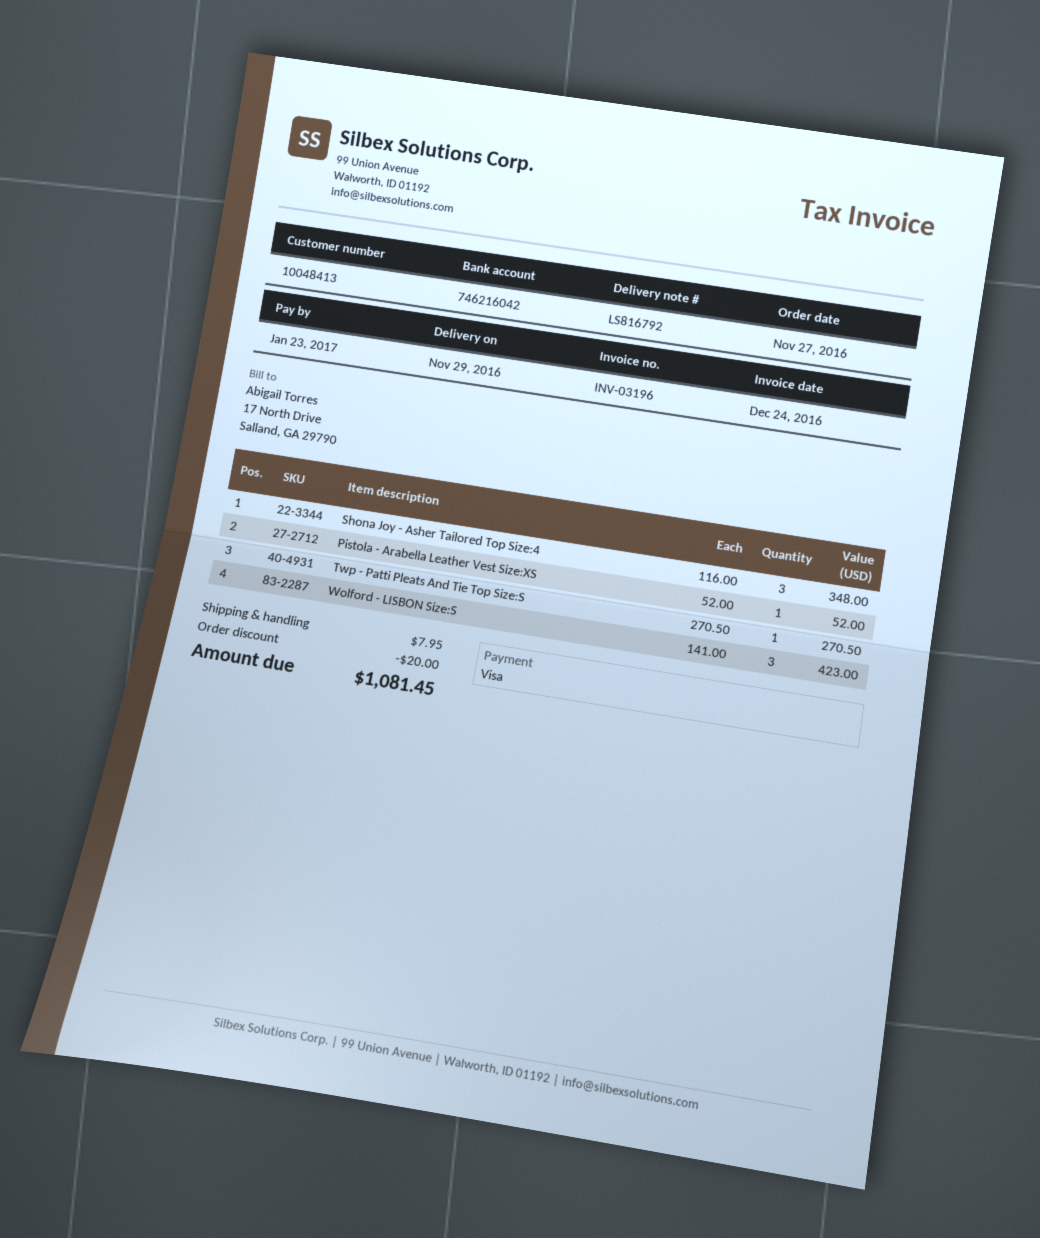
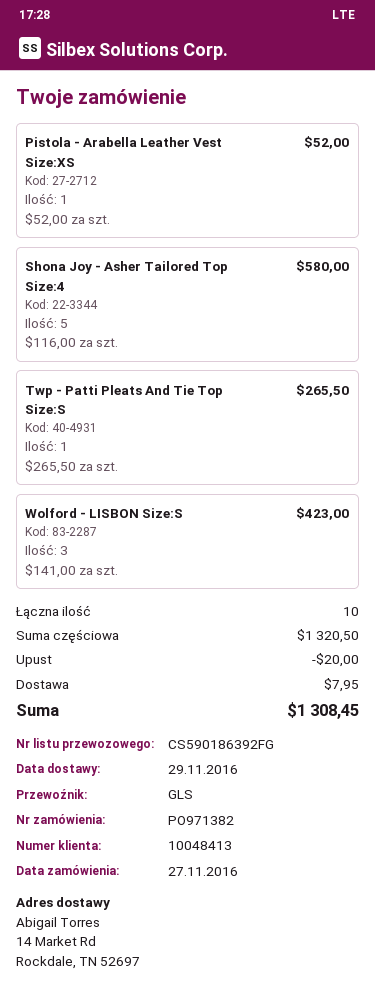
Shona Joy - Asher Tailored Top Size:4: 3 x 116.00 = 348.00 -> 5 x 116.00 = 580.00
Twp - Patti Pleats And Tie Top Size:S: 1 x 270.50 = 270.50 -> 1 x 265.50 = 265.50
total: 1081.45 -> 1308.45

